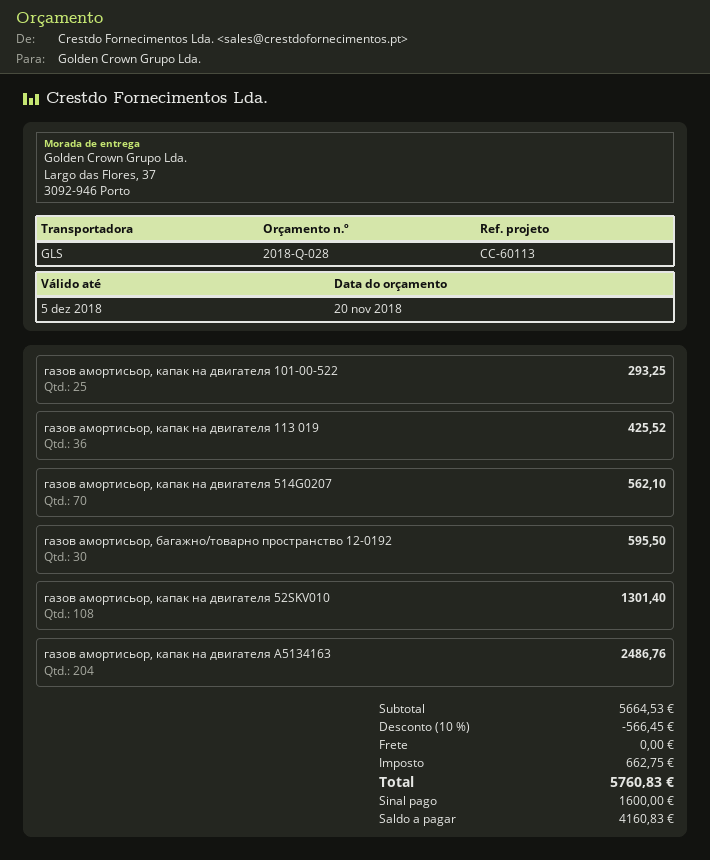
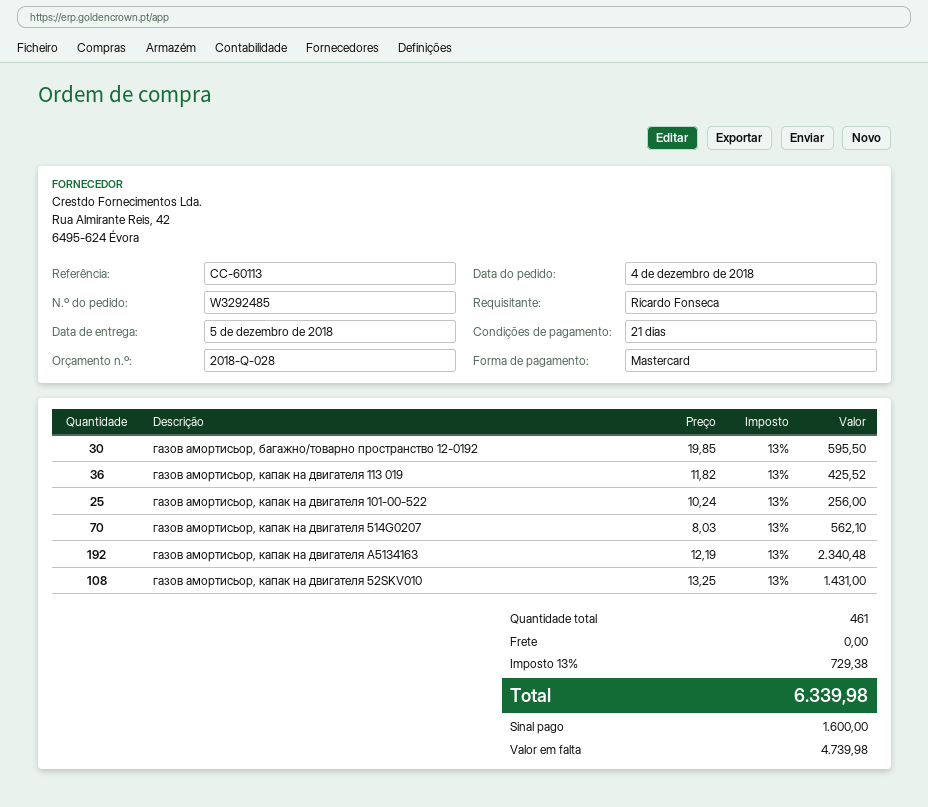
газов амортисьор, капак на двигателя 101-00-522: 25 for 293.25 -> 25 for 256.00
газов амортисьор, капак на двигателя 52SKV010: 108 for 1301.40 -> 108 for 1431.00
газов амортисьор, капак на двигателя A5134163: 204 for 2486.76 -> 192 for 2340.48
discount: 10% = 566.45 -> none
tax: 662.75 -> 729.38
total: 5760.83 -> 6339.98
balance: 4160.83 -> 4739.98

